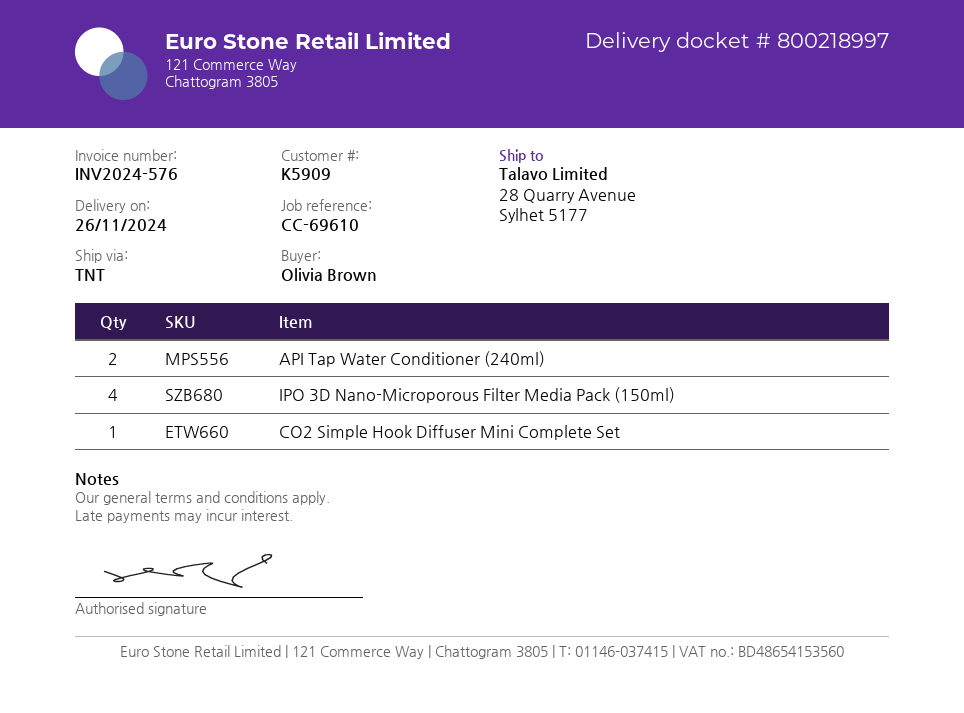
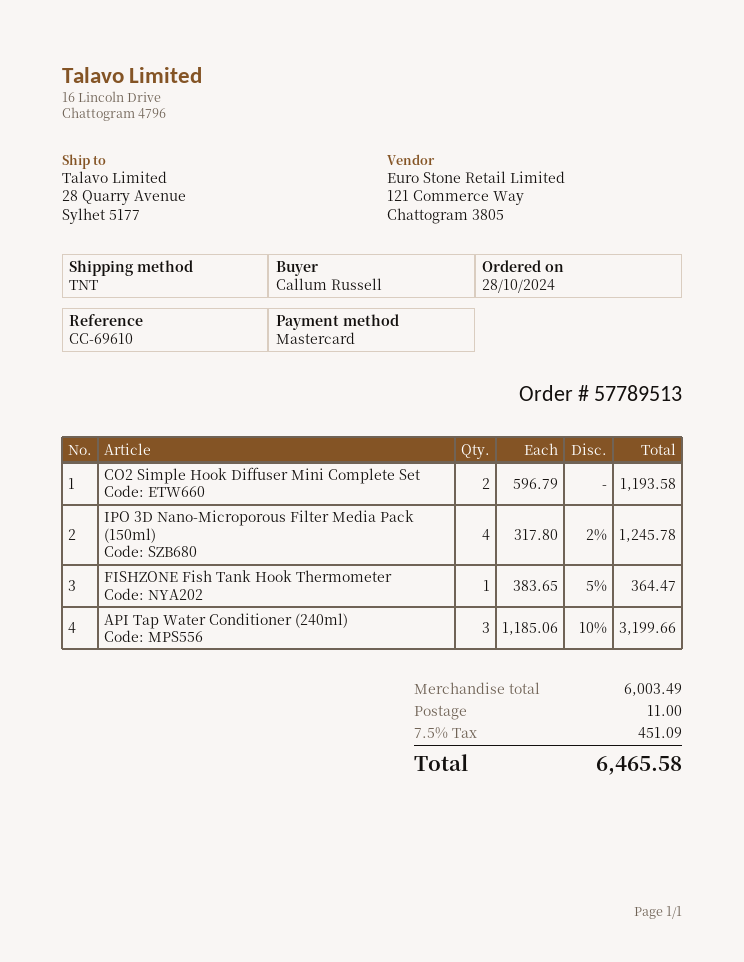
ordered by: Olivia Brown -> Callum Russell
API Tap Water Conditioner (240ml): 2 -> 3
CO2 Simple Hook Diffuser Mini Complete Set: 1 -> 2
FISHZONE Fish Tank Hook Thermometer: none -> 1

